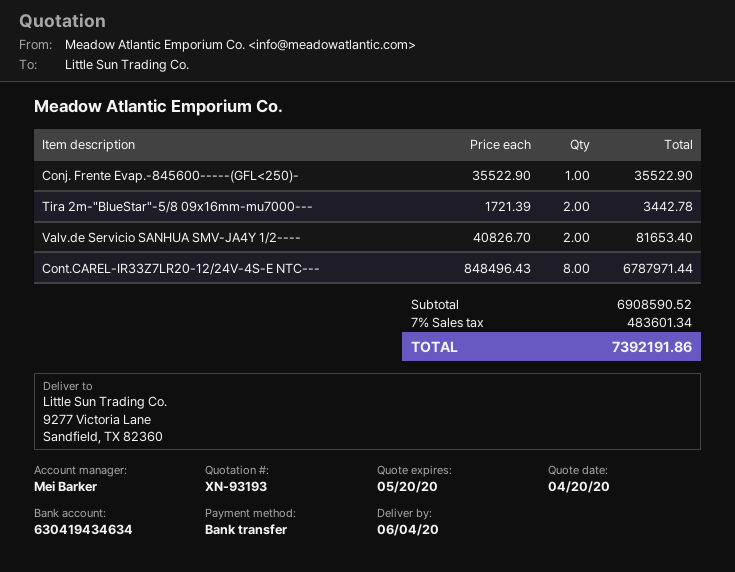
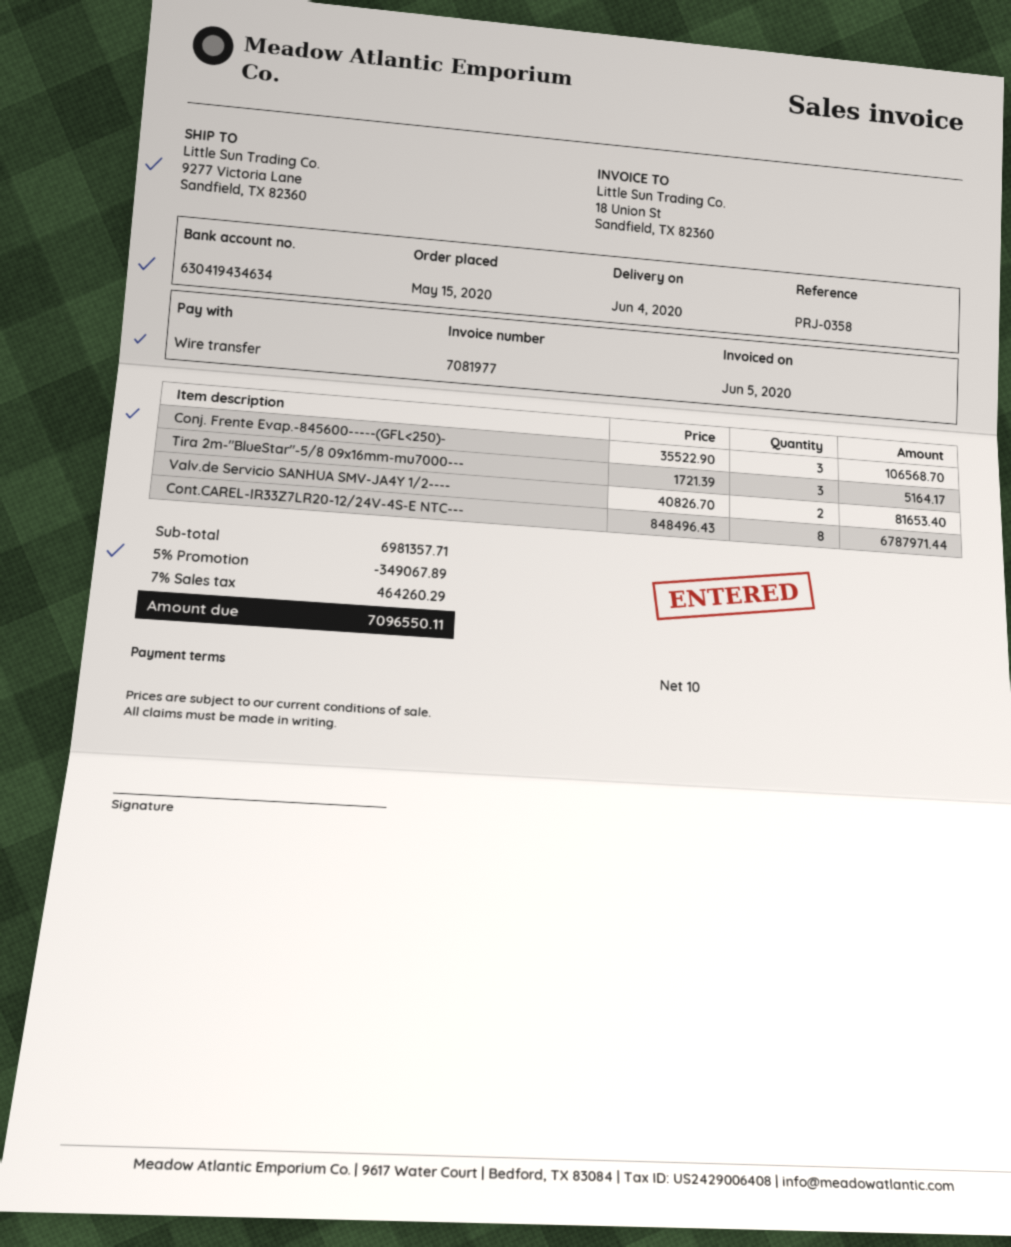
Conj. Frente Evap.-845600-----(GFL<250)-: 1 x 35522.90 = 35522.90 -> 3 x 35522.90 = 106568.70
Tira 2m-"BlueStar"-5/8 09x16mm-mu7000---: 2 x 1721.39 = 3442.78 -> 3 x 1721.39 = 5164.17
subtotal: 6908590.52 -> 6981357.71
discount: none -> 5% = 349067.89
tax: 7% = 483601.34 -> 7% = 464260.29
total: 7392191.86 -> 7096550.11

